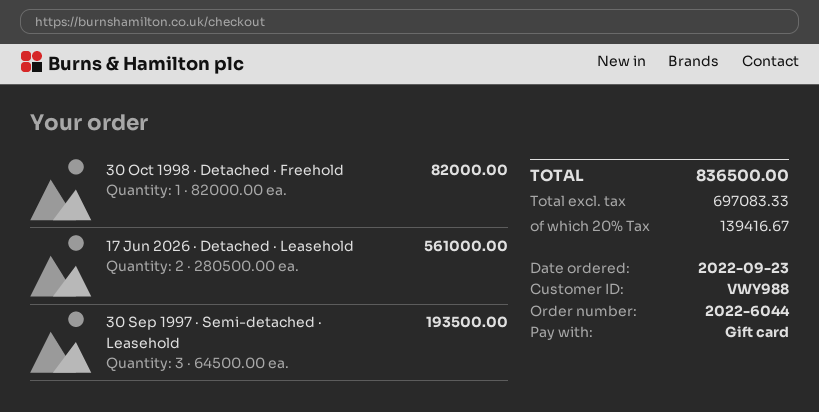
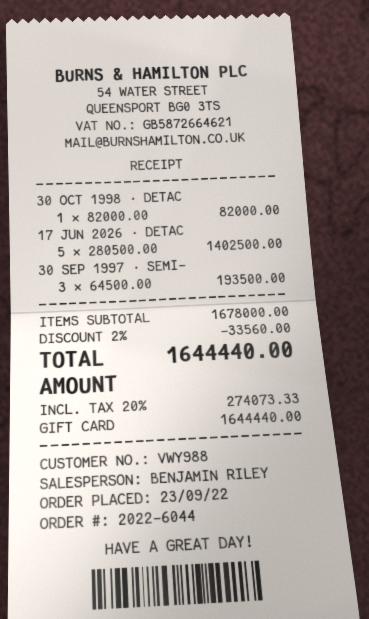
17 Jun 2026 · Detached · Leasehold: 2 x 280500.00 = 561000.00 -> 5 x 280500.00 = 1402500.00
discount: none -> 2% = 33560.00
tax: 20% = 139416.67 -> 20% = 274073.33
total: 836500.00 -> 1644440.00

